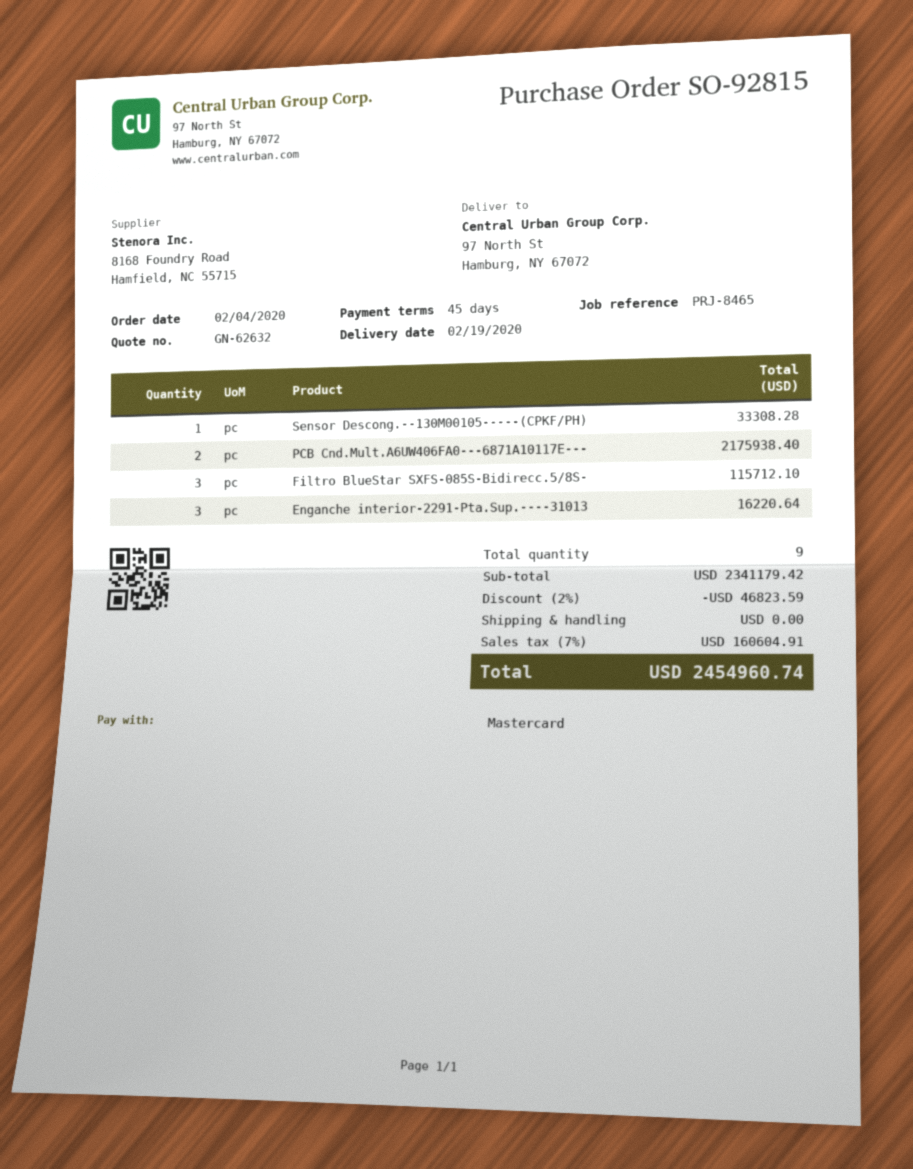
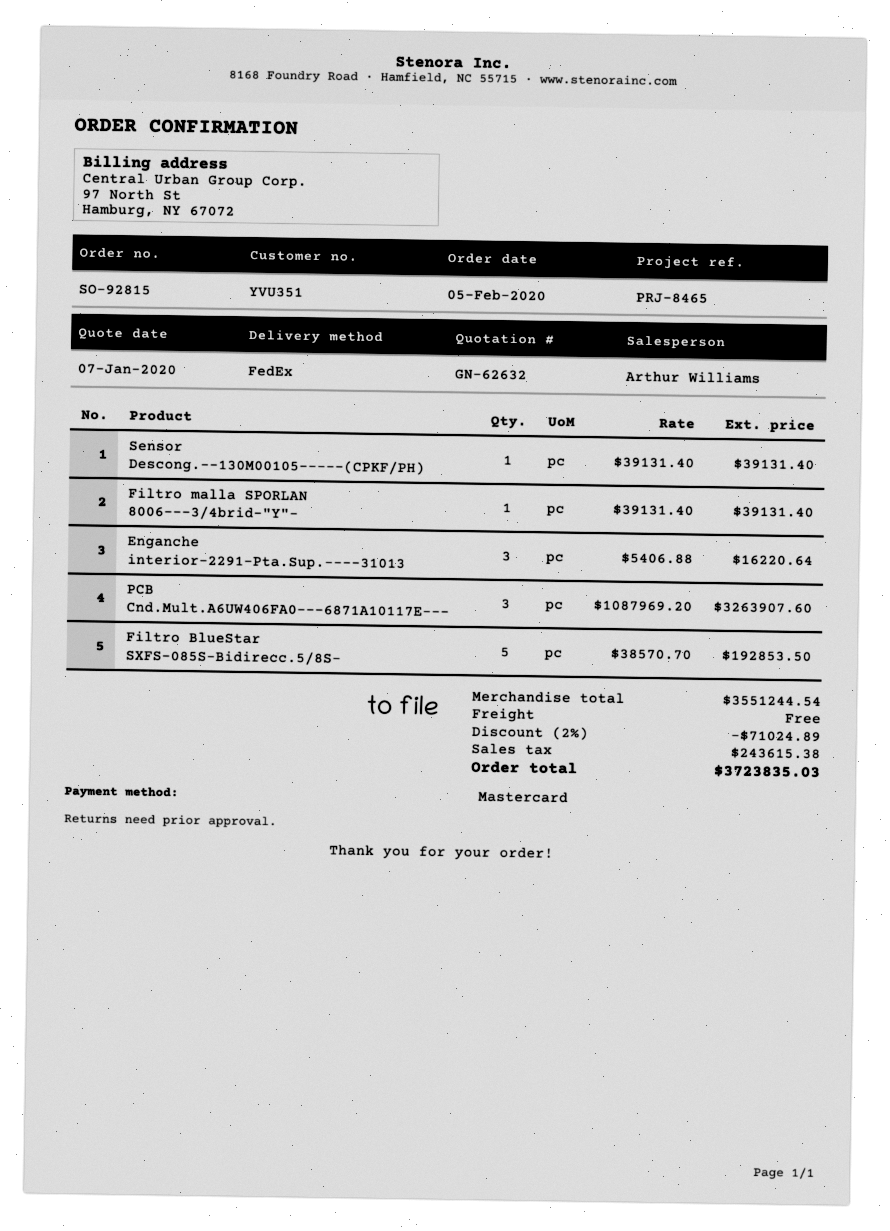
order date: 2020-02-04 -> 2020-02-05
Sensor Descong.--130M00105-----(CPKF/PH): 1 for 33308.28 -> 1 for 39131.40
PCB Cnd.Mult.A6UW406FA0---6871A10117E---: 2 for 2175938.40 -> 3 for 3263907.60
Filtro BlueStar SXFS-085S-Bidirecc.5/8S-: 3 for 115712.10 -> 5 for 192853.50
Filtro malla SPORLAN 8006---3/4brid-"Y"-: none -> 1 for 39131.40
subtotal: 2341179.42 -> 3551244.54
discount: 2% = 46823.59 -> 2% = 71024.89
tax: 160604.91 -> 243615.38
total: 2454960.74 -> 3723835.03

